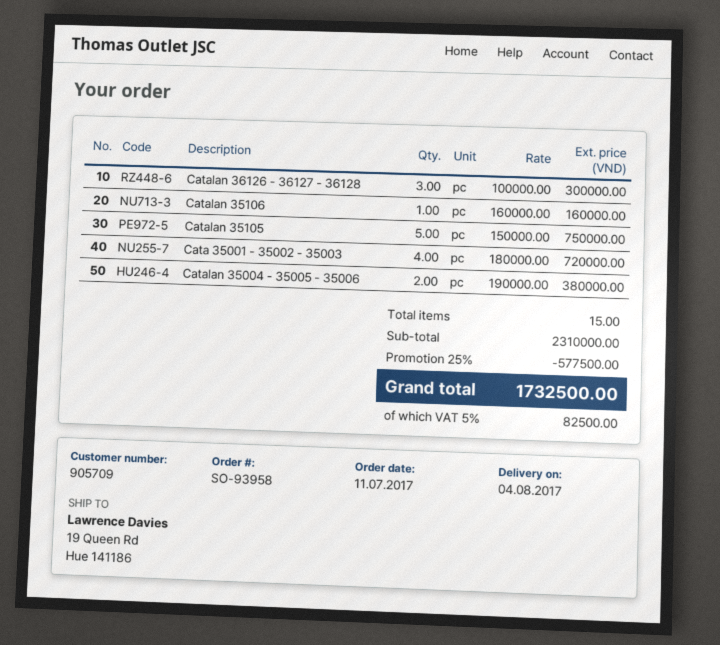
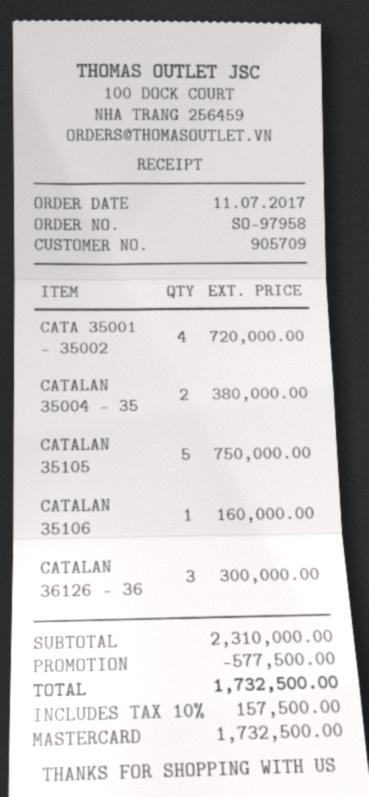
order number: SO-93958 -> SO-97958
tax: 5% = 82500.00 -> 10% = 157500.00

